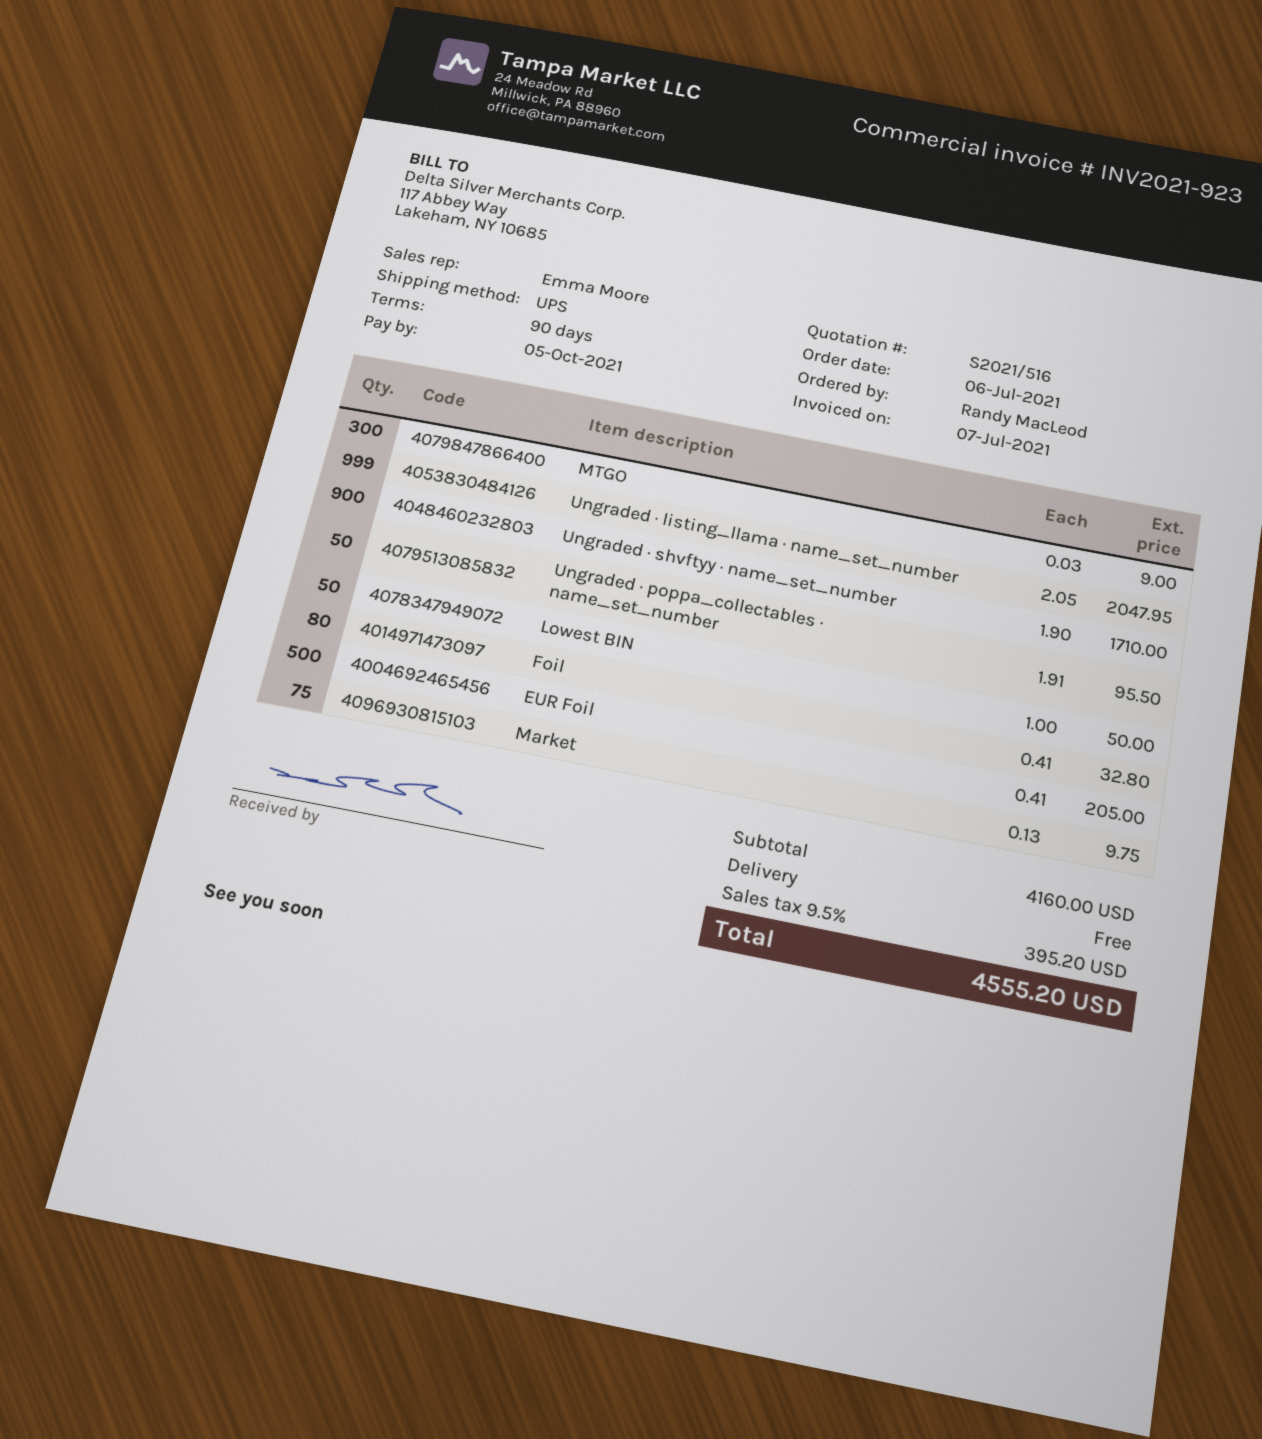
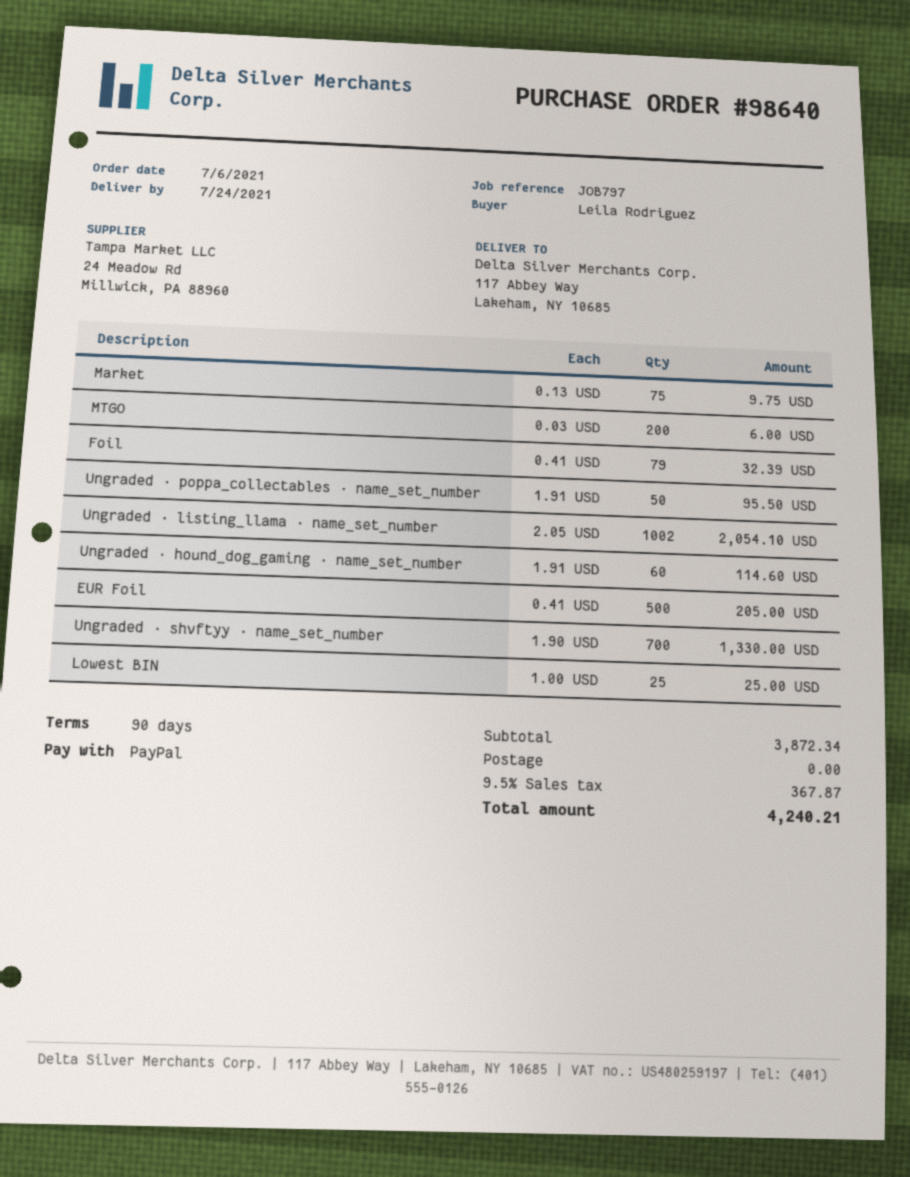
ordered by: Randy MacLeod -> Leila Rodriguez
MTGO: 300 x 0.03 = 9.00 -> 200 x 0.03 = 6.00
Ungraded · listing_llama · name_set_number: 999 x 2.05 = 2047.95 -> 1002 x 2.05 = 2054.10
Ungraded · shvftyy · name_set_number: 900 x 1.90 = 1710.00 -> 700 x 1.90 = 1330.00
Lowest BIN: 50 x 1.00 = 50.00 -> 25 x 1.00 = 25.00
Foil: 80 x 0.41 = 32.80 -> 79 x 0.41 = 32.39
Ungraded · hound_dog_gaming · name_set_number: none -> 60 x 1.91 = 114.60
subtotal: 4160.00 -> 3872.34
tax: 9.5% = 395.20 -> 9.5% = 367.87
total: 4555.20 -> 4240.21

